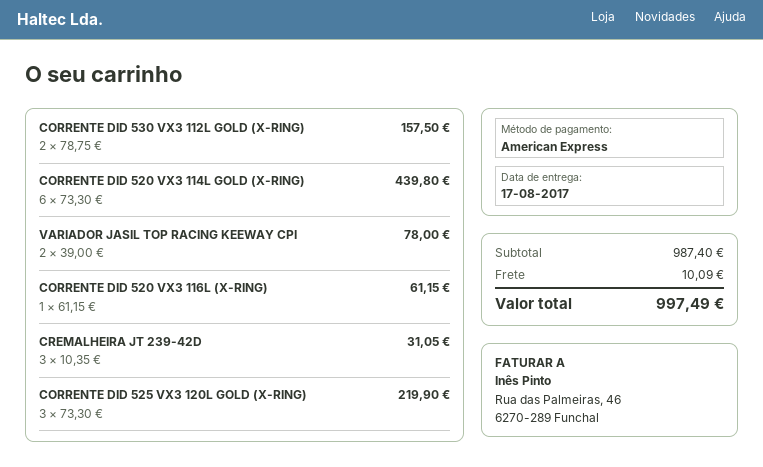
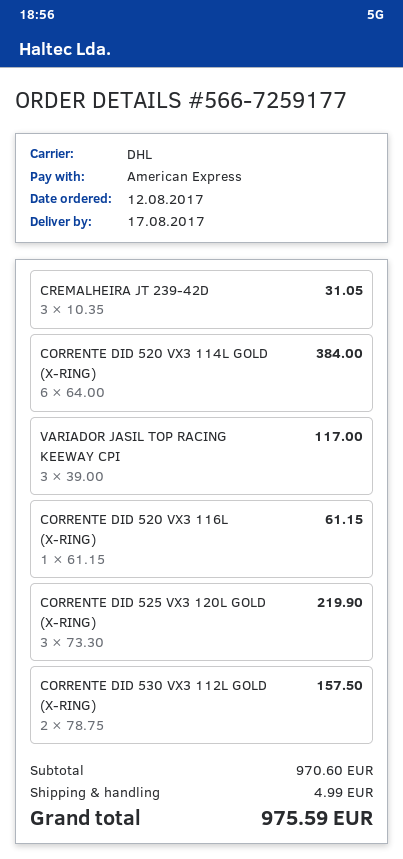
CORRENTE DID 520 VX3 114L GOLD (X-RING): 6 x 73.30 = 439.80 -> 6 x 64.00 = 384.00
VARIADOR JASIL TOP RACING KEEWAY CPI: 2 x 39.00 = 78.00 -> 3 x 39.00 = 117.00
subtotal: 987.40 -> 970.60
shipping: 10.09 -> 4.99
total: 997.49 -> 975.59

